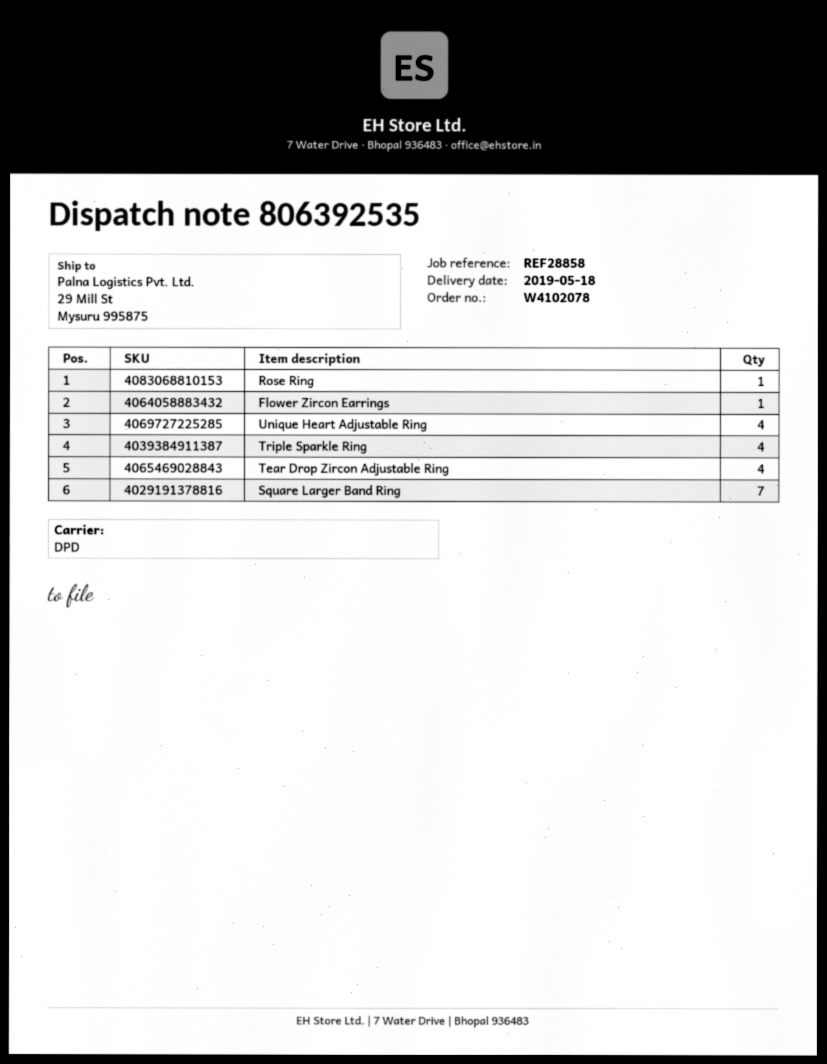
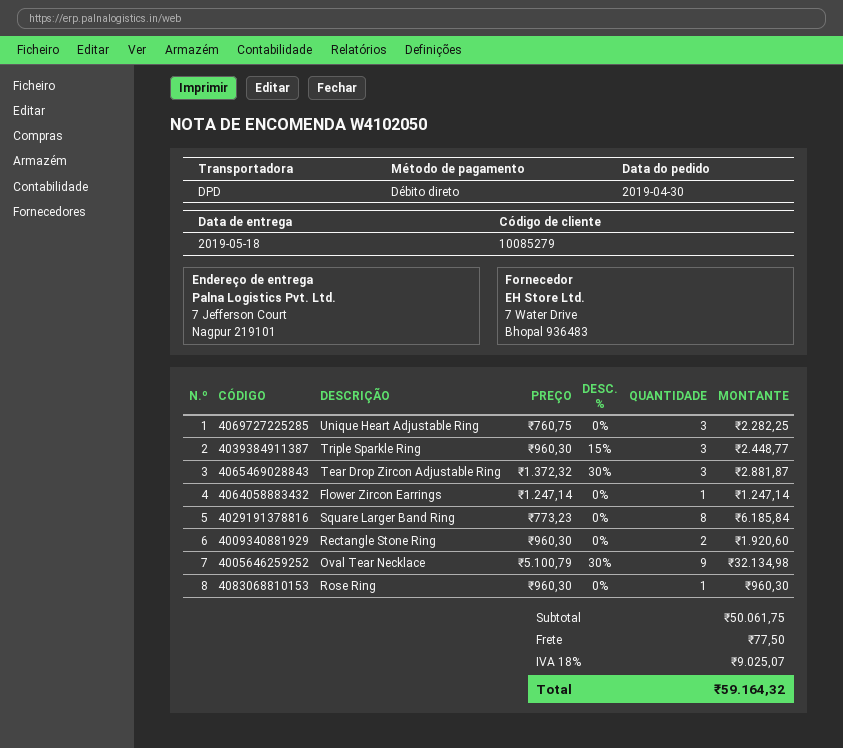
order number: W4102078 -> W4102050
ship to: 29 Mill St, Mysuru 995875 -> 7 Jefferson Court, Nagpur 219101
Unique Heart Adjustable Ring: 4 -> 3
Triple Sparkle Ring: 4 -> 3
Tear Drop Zircon Adjustable Ring: 4 -> 3
Square Larger Band Ring: 7 -> 8
Rectangle Stone Ring: none -> 2
Oval Tear Necklace: none -> 9

